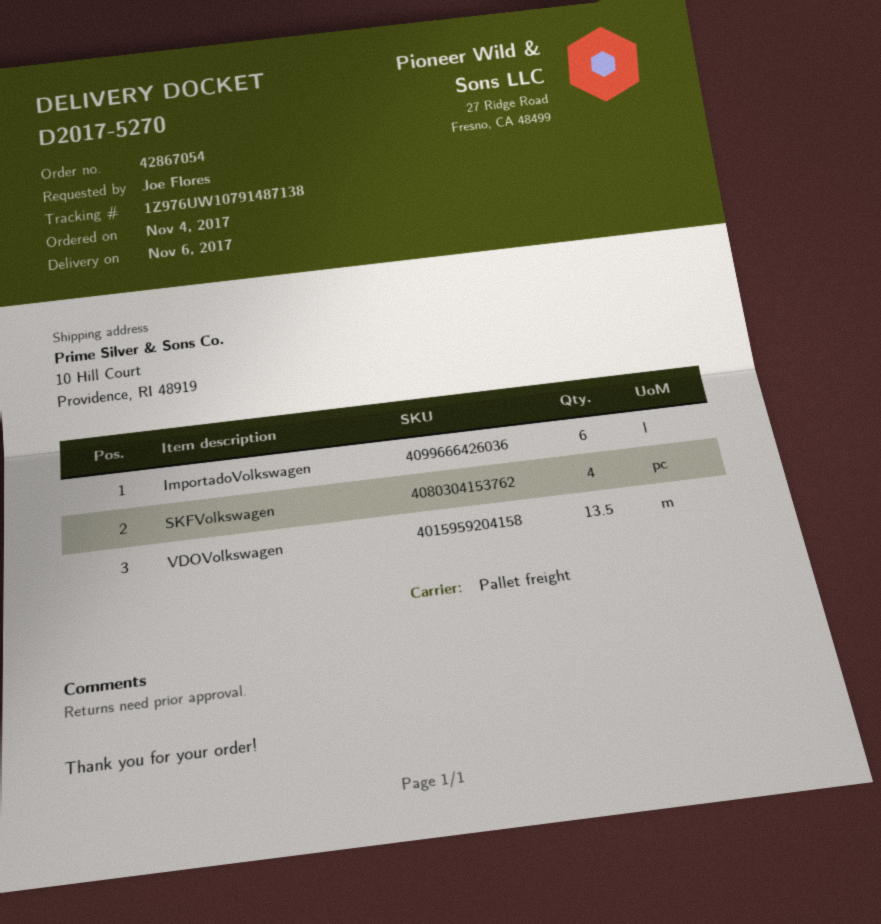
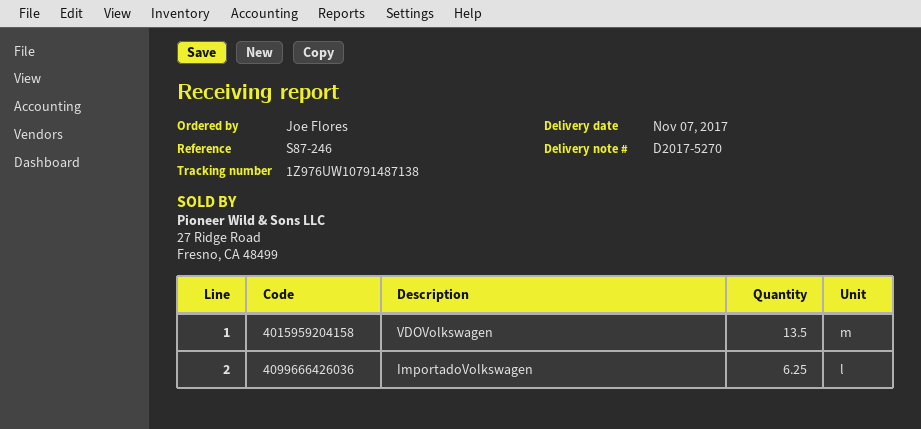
delivery date: 2017-11-06 -> 2017-11-07
ImportadoVolkswagen: 6 -> 6.25
SKFVolkswagen: 4 -> none

